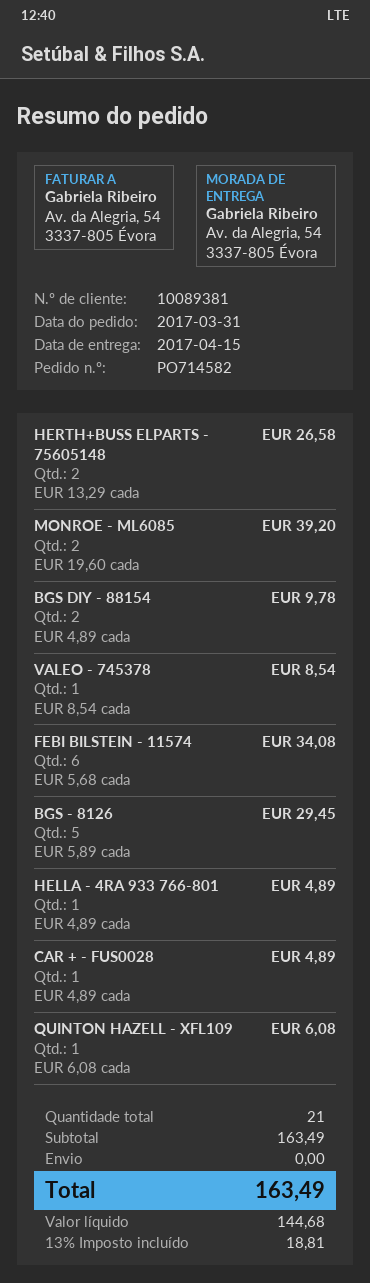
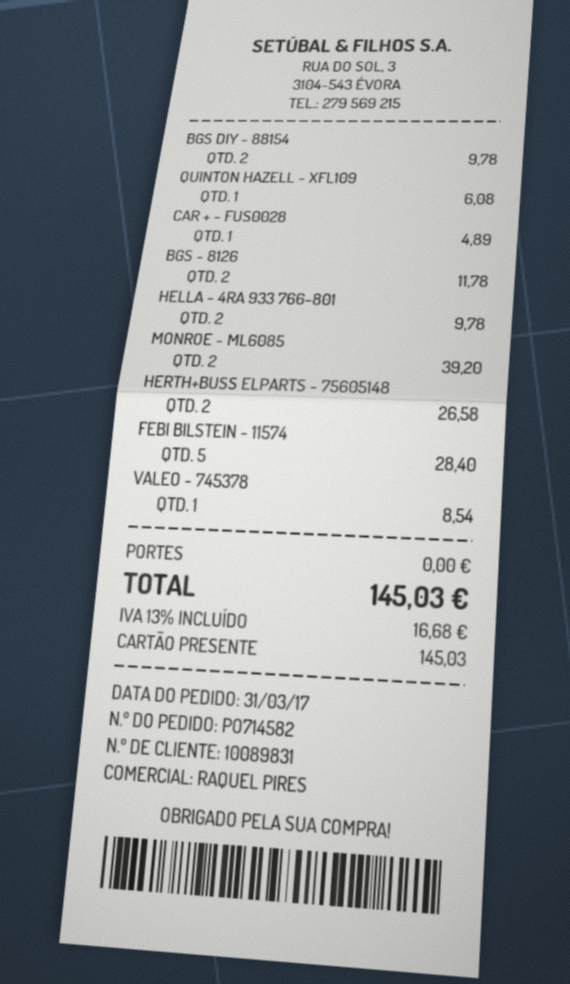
customer number: 10089381 -> 10089831
FEBI BILSTEIN - 11574: 6 for 34.08 -> 5 for 28.40
BGS - 8126: 5 for 29.45 -> 2 for 11.78
HELLA - 4RA 933 766-801: 1 for 4.89 -> 2 for 9.78
tax: 13% = 18.81 -> 13% = 16.68
total: 163.49 -> 145.03

